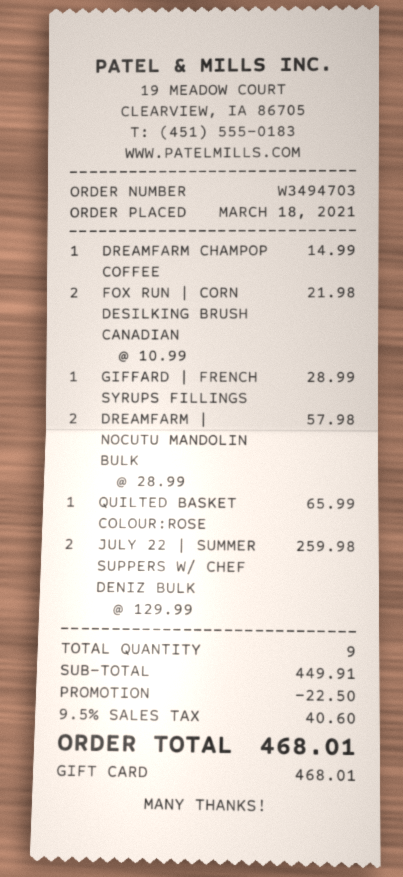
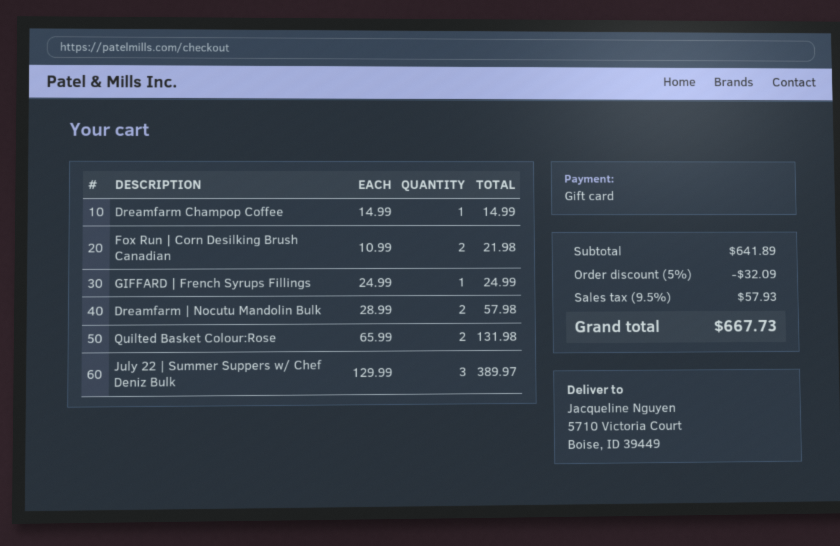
GIFFARD | FRENCH SYRUPS FILLINGS: 1 x 28.99 = 28.99 -> 1 x 24.99 = 24.99
QUILTED BASKET COLOUR:ROSE: 1 x 65.99 = 65.99 -> 2 x 65.99 = 131.98
JULY 22 | SUMMER SUPPERS W/ CHEF DENIZ BULK: 2 x 129.99 = 259.98 -> 3 x 129.99 = 389.97
subtotal: 449.91 -> 641.89
discount: 22.50 -> 32.09
tax: 9.5% = 40.60 -> 9.5% = 57.93
total: 468.01 -> 667.73

